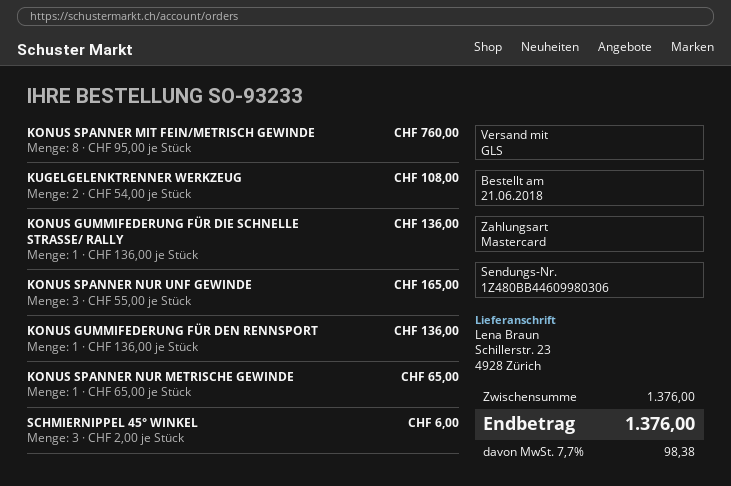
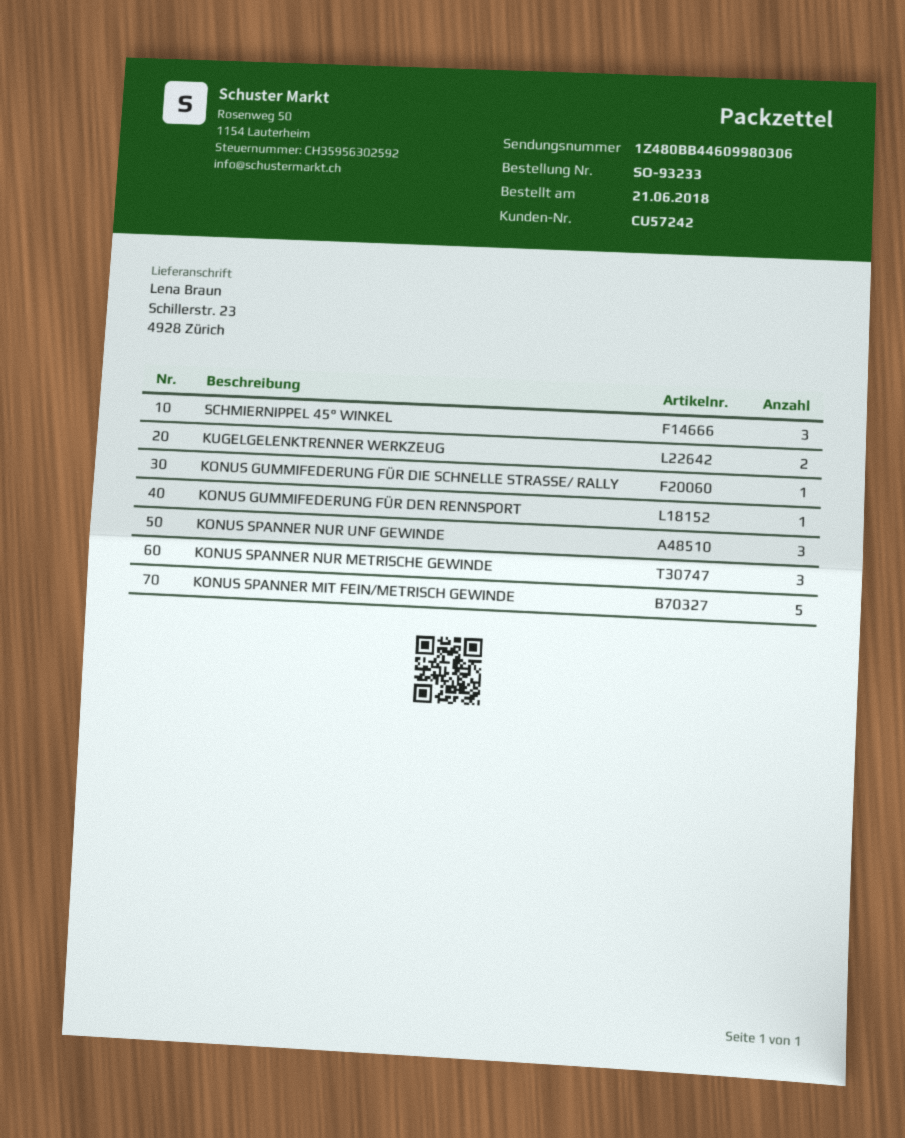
KONUS SPANNER MIT FEIN/METRISCH GEWINDE: 8 -> 5
KONUS SPANNER NUR METRISCHE GEWINDE: 1 -> 3

